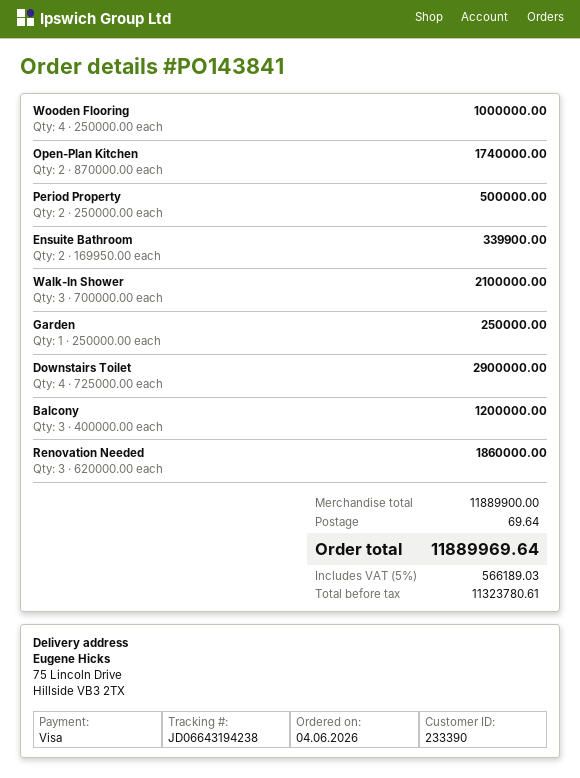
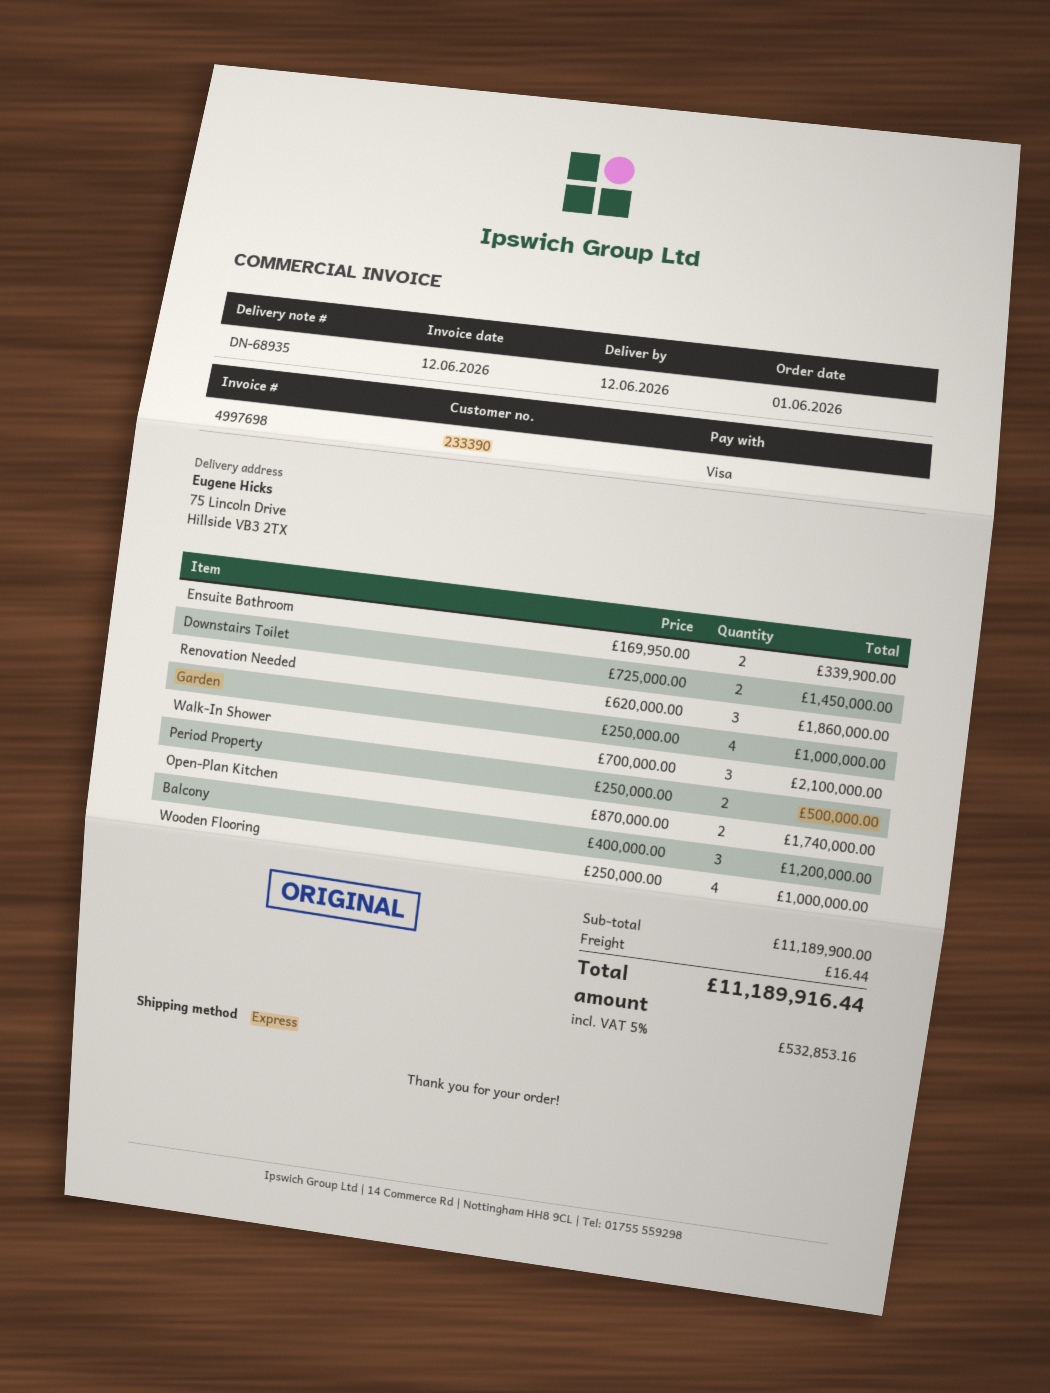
order date: 2026-06-04 -> 2026-06-01
Garden: 1 x 250000.00 = 250000.00 -> 4 x 250000.00 = 1000000.00
Downstairs Toilet: 4 x 725000.00 = 2900000.00 -> 2 x 725000.00 = 1450000.00
subtotal: 11889900.00 -> 11189900.00
shipping: 69.64 -> 16.44
tax: 5% = 566189.03 -> 5% = 532853.16
total: 11889969.64 -> 11189916.44

